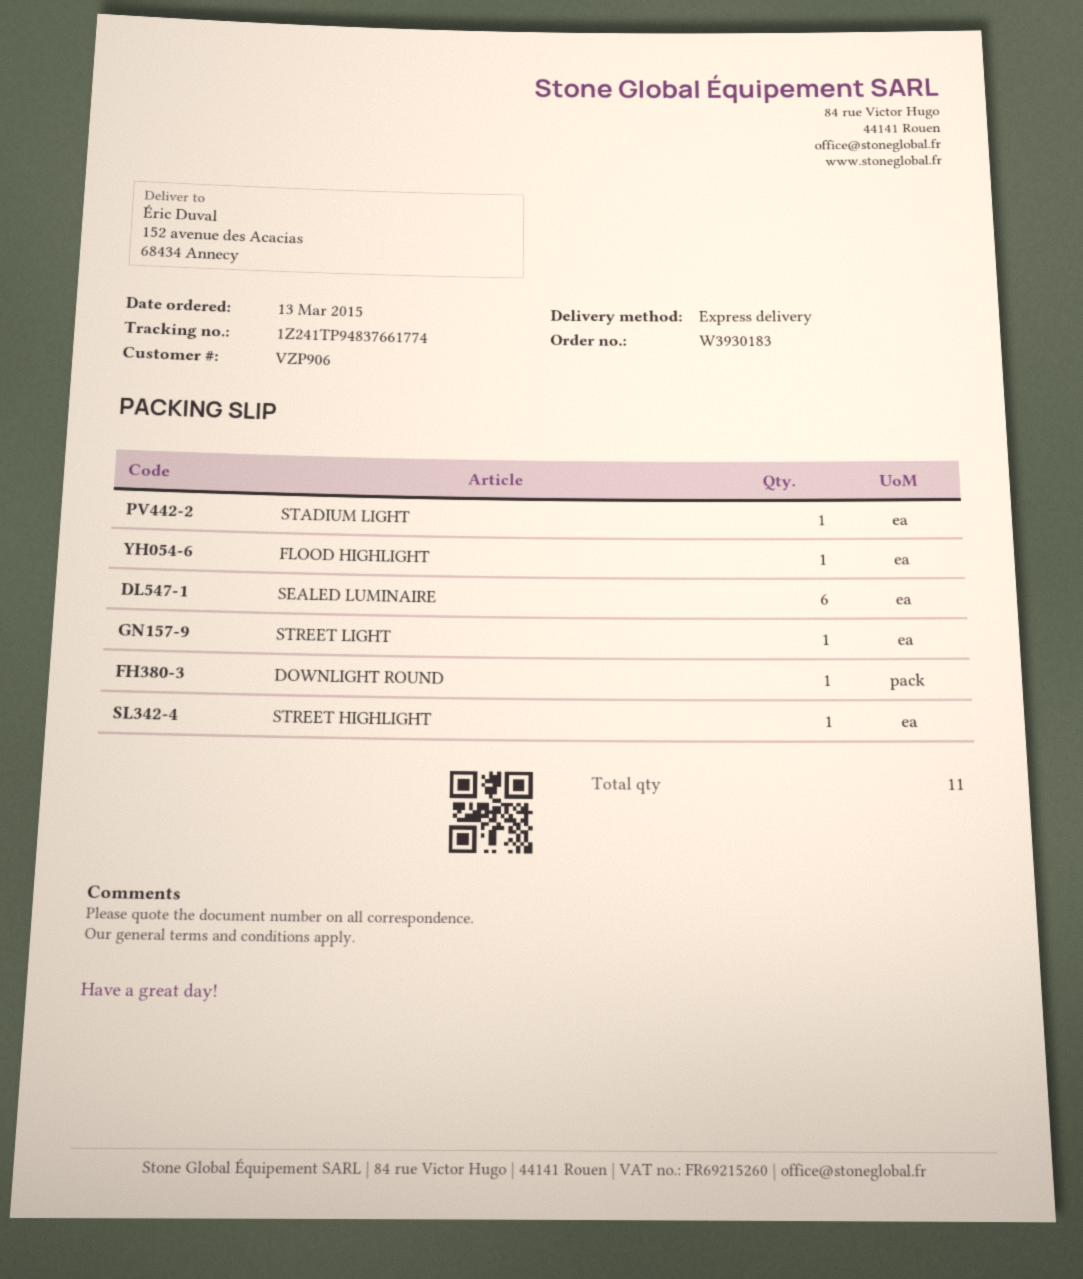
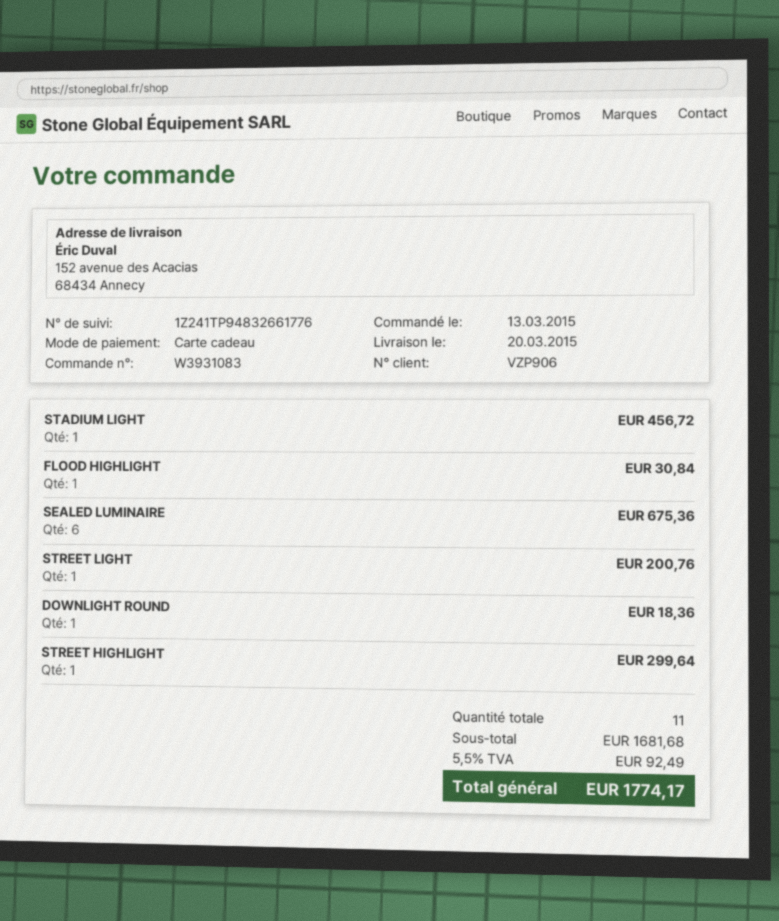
order number: W3930183 -> W3931083
tracking number: 1Z241TP94837661774 -> 1Z241TP94832661776

